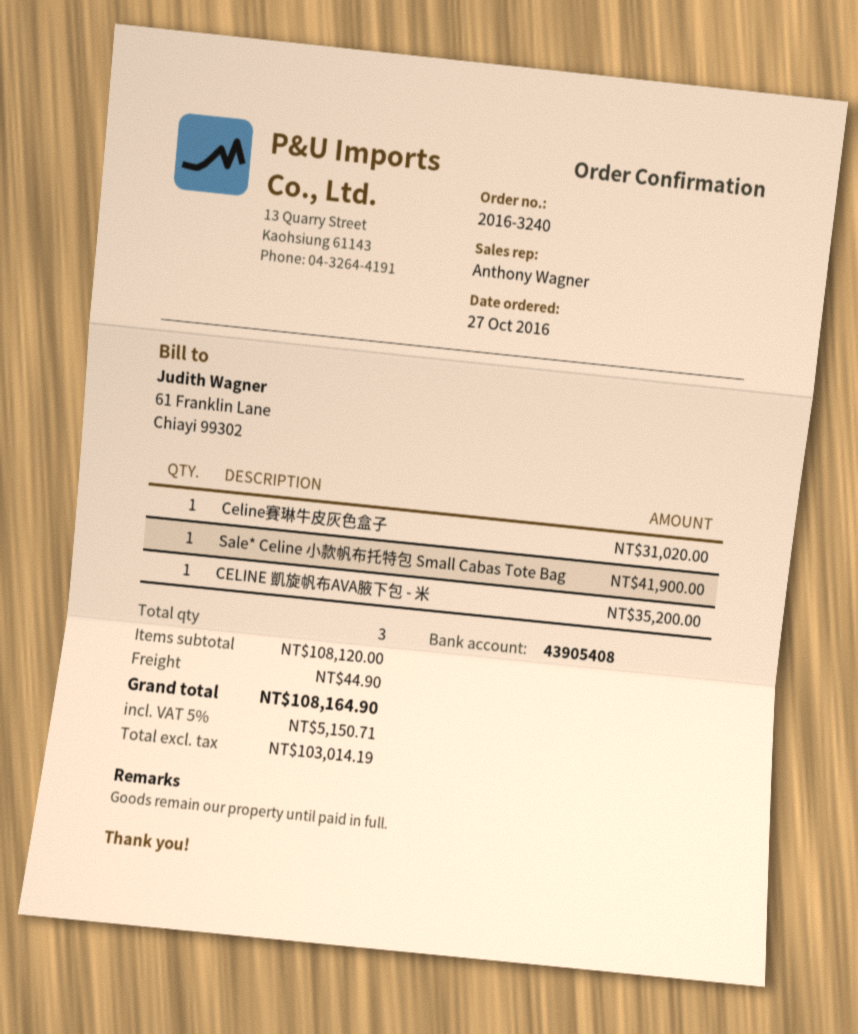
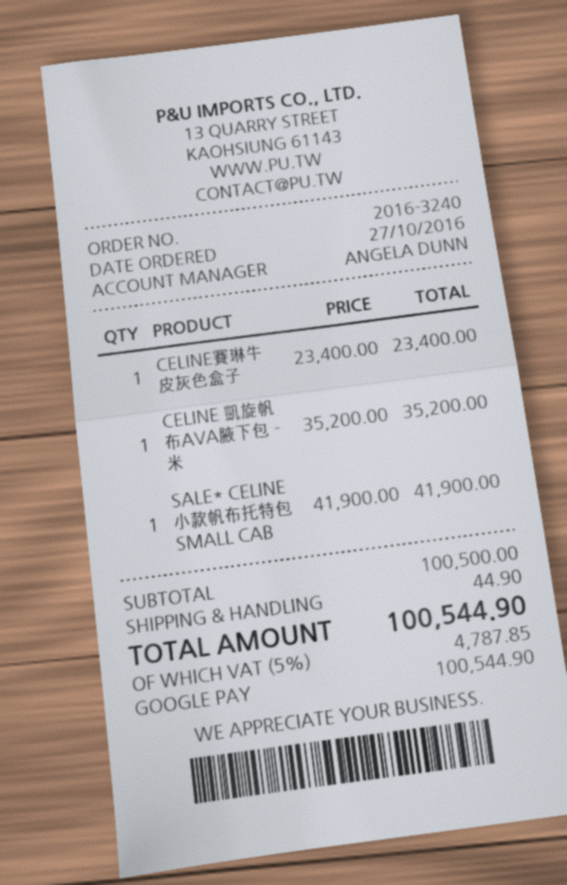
sales rep: Anthony Wagner -> ANGELA DUNN
Celine賽琳牛皮灰色盒子: 1 for 31020.00 -> 1 for 23400.00
subtotal: 108120.00 -> 100500.00
tax: 5% = 5150.71 -> 5% = 4787.85
total: 108164.90 -> 100544.90

